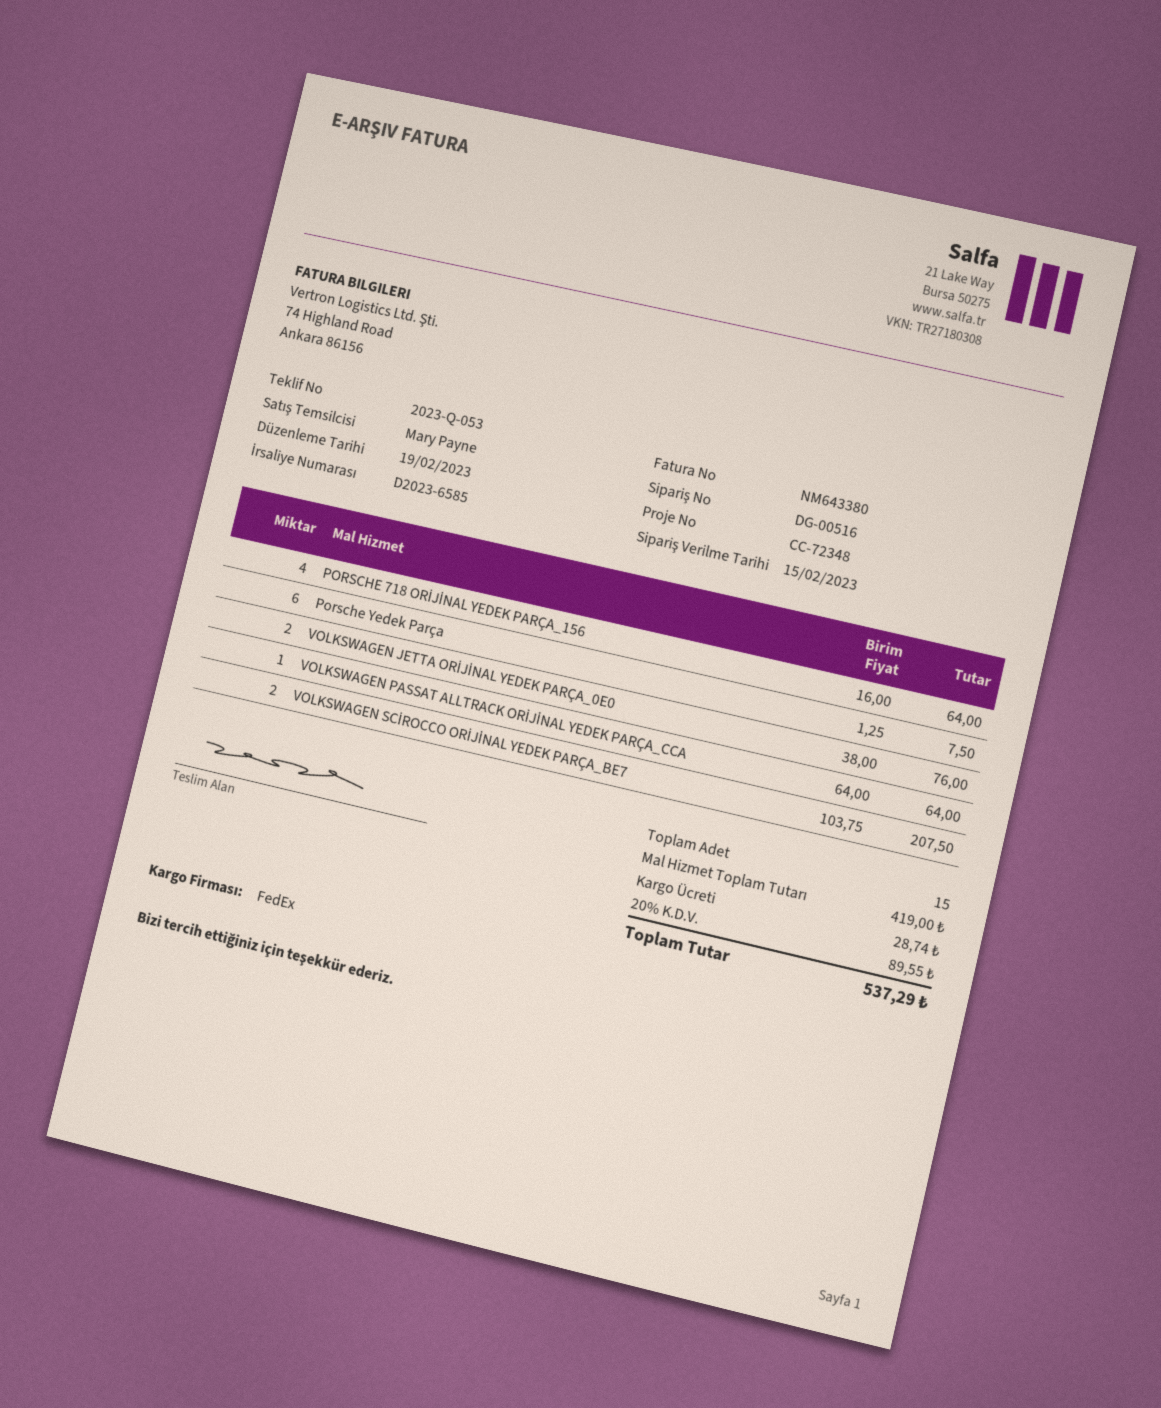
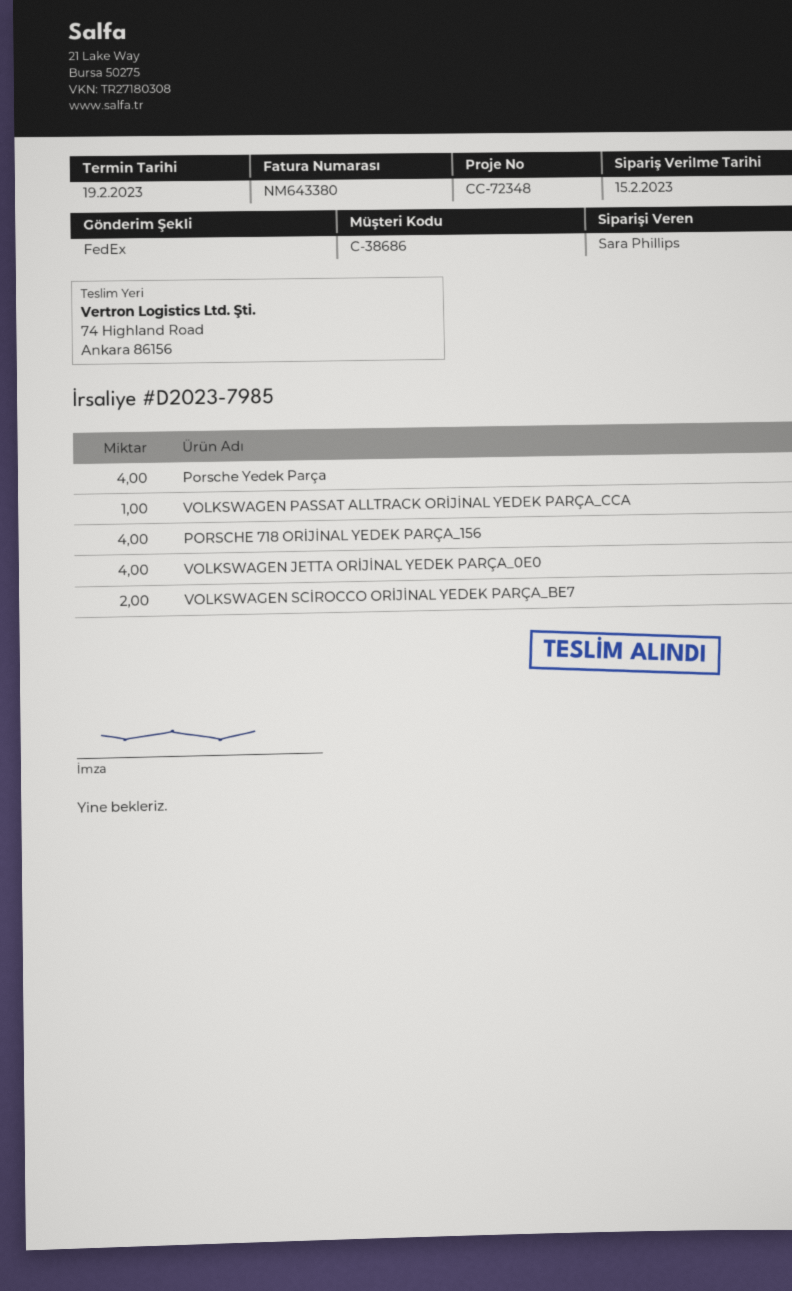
delivery note number: D2023-6585 -> D2023-7985
Porsche Yedek Parça: 6 -> 4
VOLKSWAGEN JETTA ORİJİNAL YEDEK PARÇA_0E0: 2 -> 4

